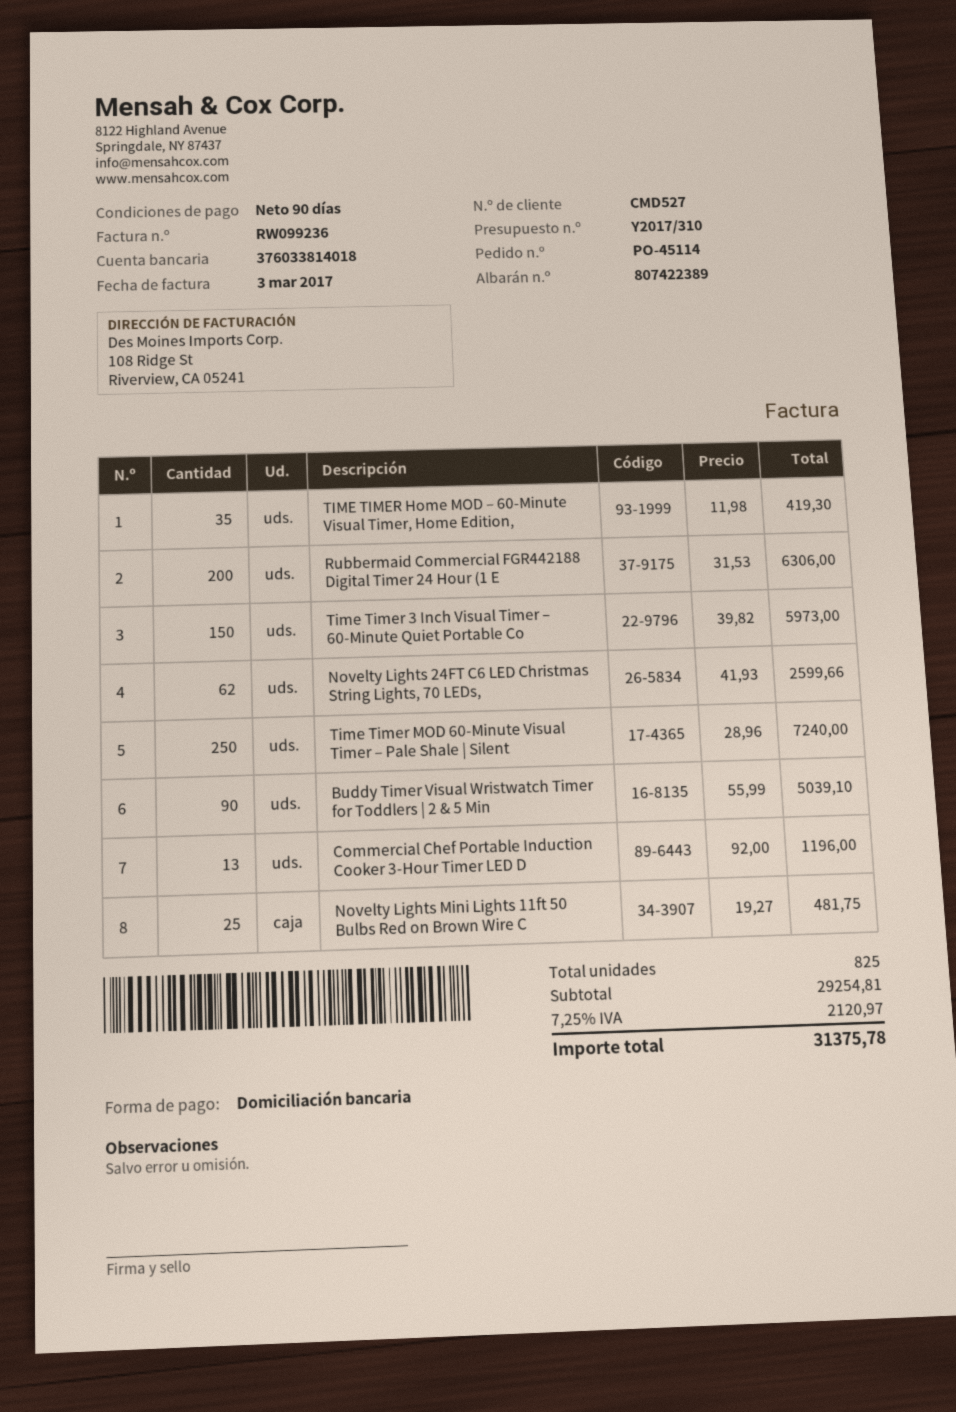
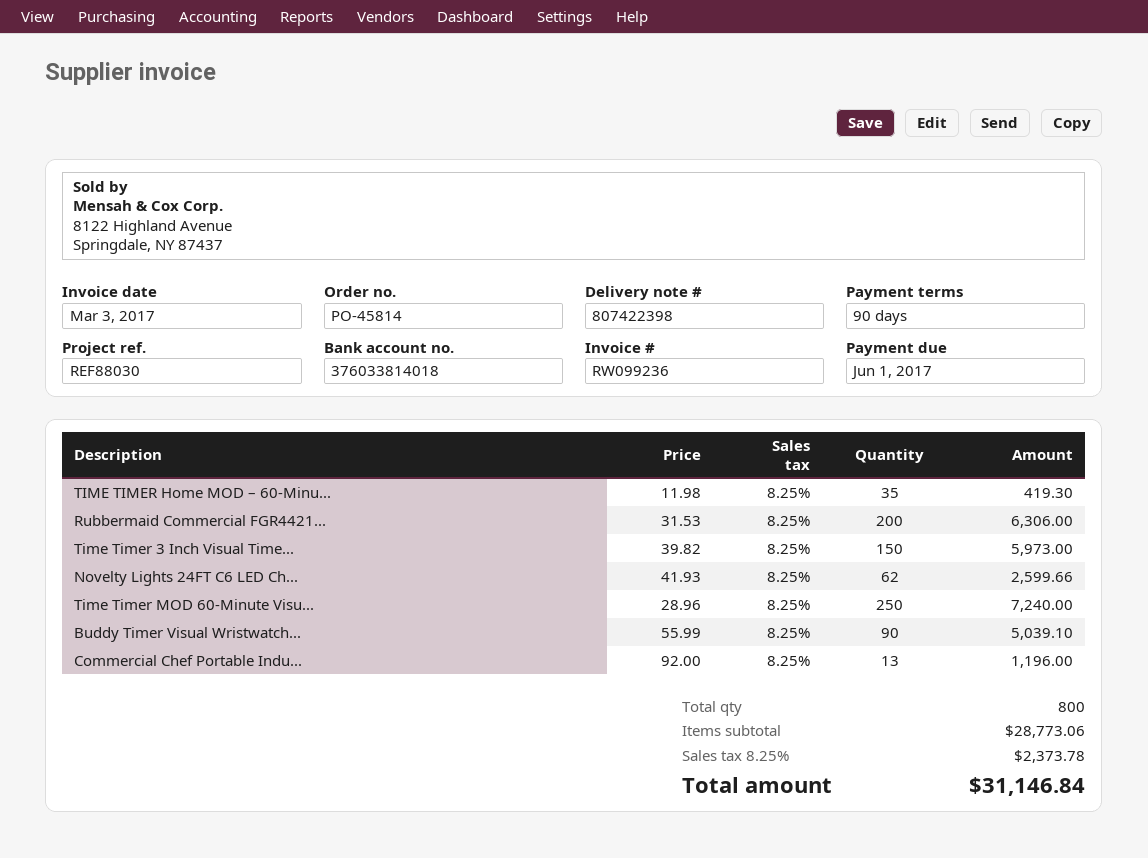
order number: PO-45114 -> PO-45814
delivery note number: 807422389 -> 807422398
Novelty Lights Mini Lights 11ft 50 Bulbs Red on Brown Wire C: 25 x 19.27 = 481.75 -> none
total quantity: 825 -> 800
subtotal: 29254.81 -> 28773.06
tax: 7.25% = 2120.97 -> 8.25% = 2373.78
total: 31375.78 -> 31146.84

